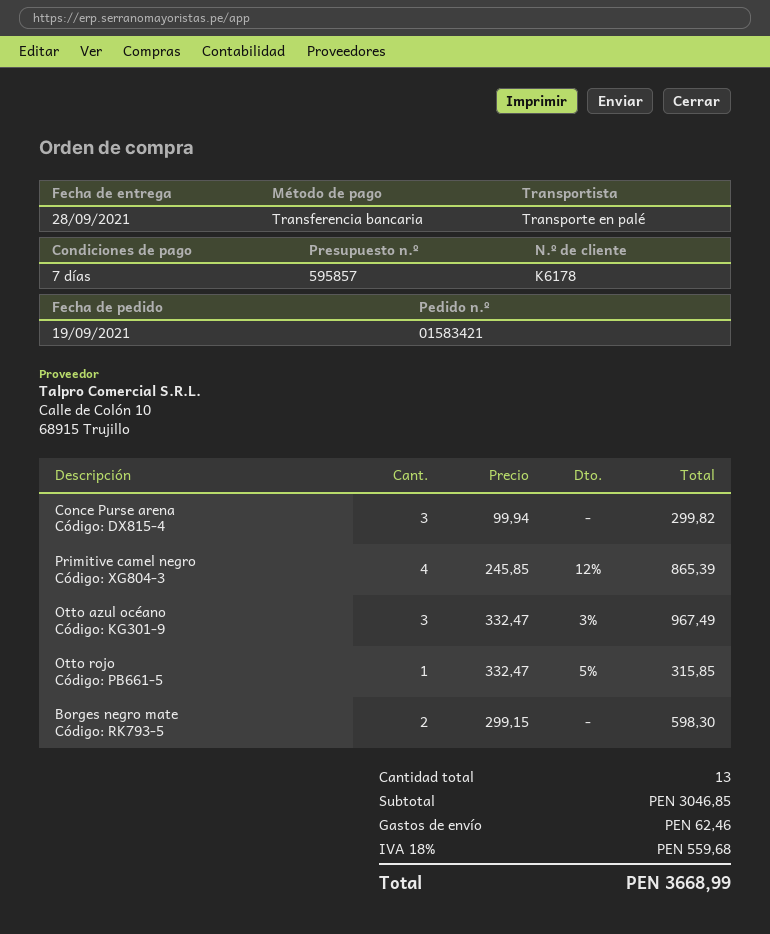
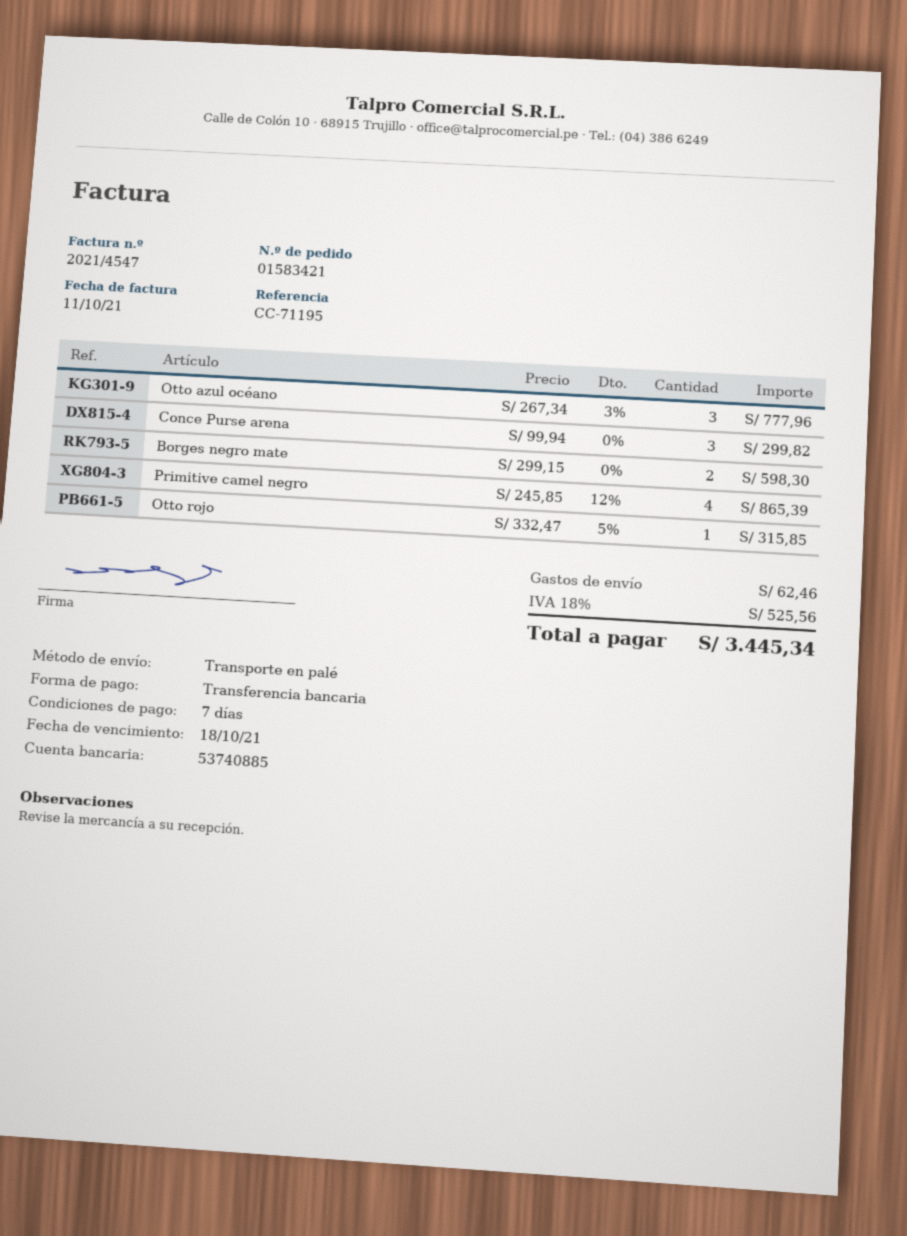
Otto azul océano: 3 x 332.47 - 3% = 967.49 -> 3 x 267.34 - 3% = 777.96
tax: 18% = 559.68 -> 18% = 525.56
total: 3668.99 -> 3445.34

